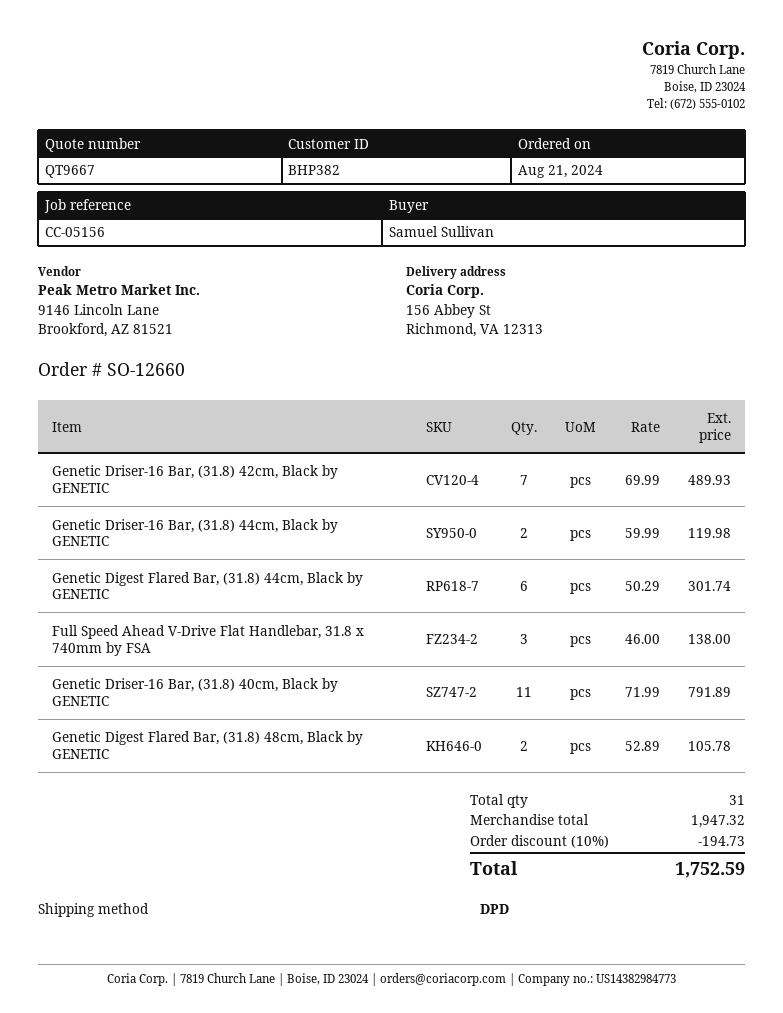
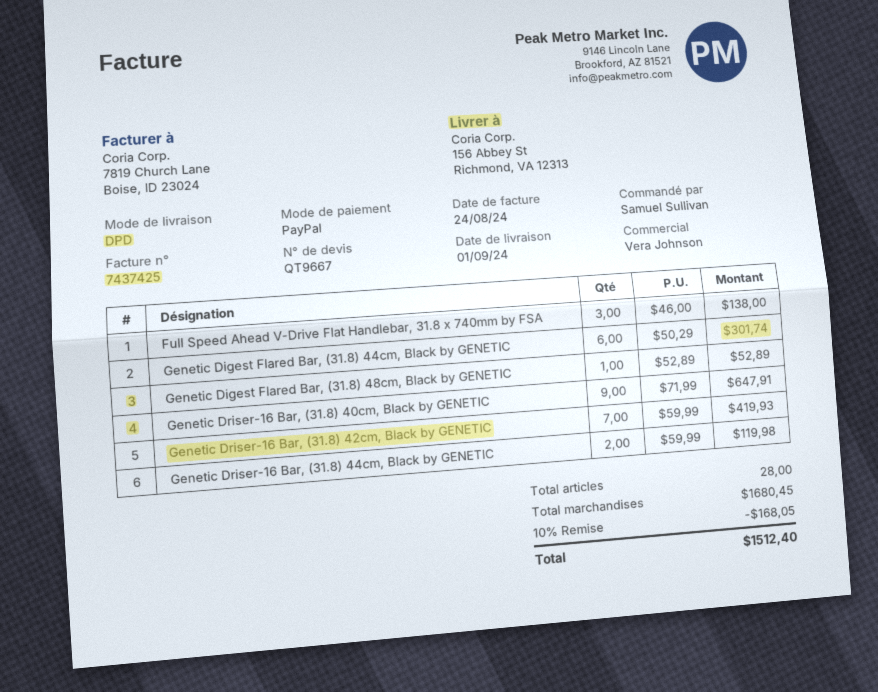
Genetic Driser-16 Bar, (31.8) 42cm, Black by GENETIC: 7 x 69.99 = 489.93 -> 7 x 59.99 = 419.93
Genetic Driser-16 Bar, (31.8) 40cm, Black by GENETIC: 11 x 71.99 = 791.89 -> 9 x 71.99 = 647.91
Genetic Digest Flared Bar, (31.8) 48cm, Black by GENETIC: 2 x 52.89 = 105.78 -> 1 x 52.89 = 52.89
total quantity: 31 -> 28
subtotal: 1947.32 -> 1680.45
discount: 10% = 194.73 -> 10% = 168.05
total: 1752.59 -> 1512.40

